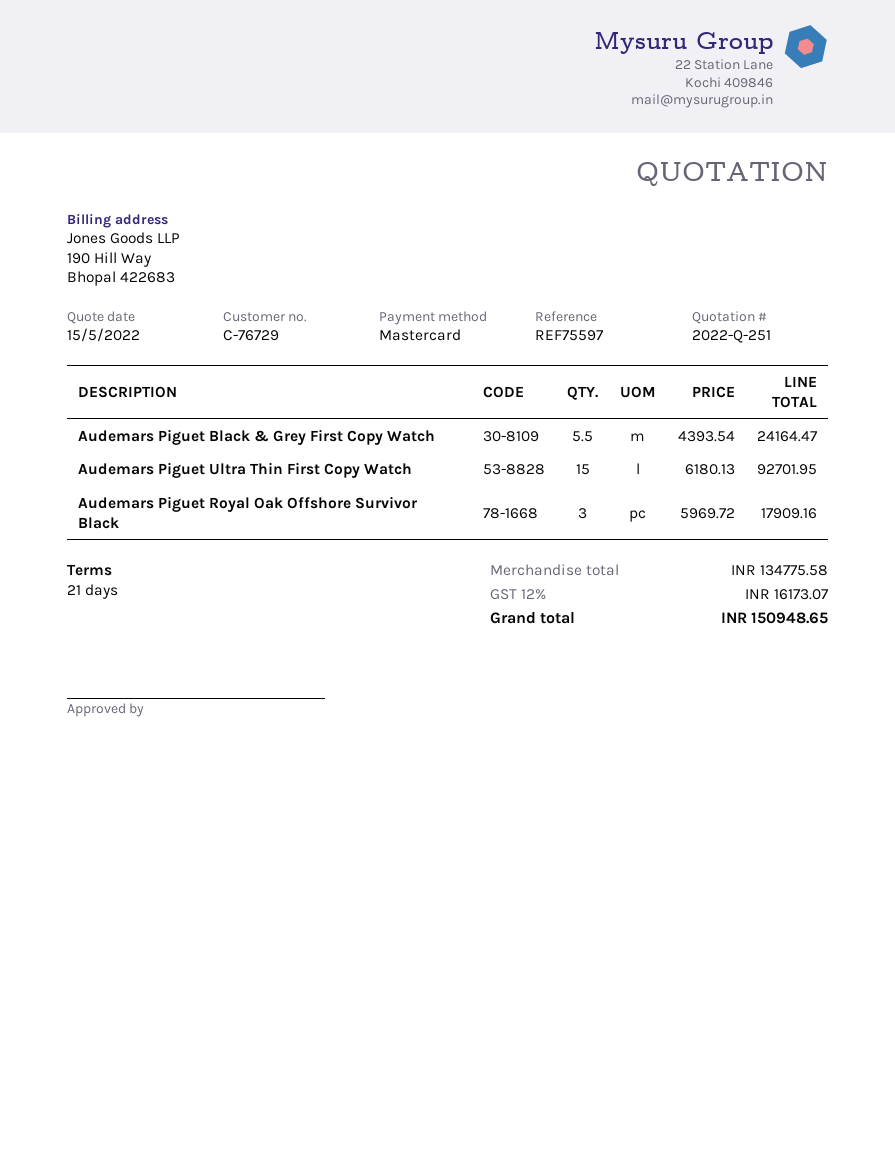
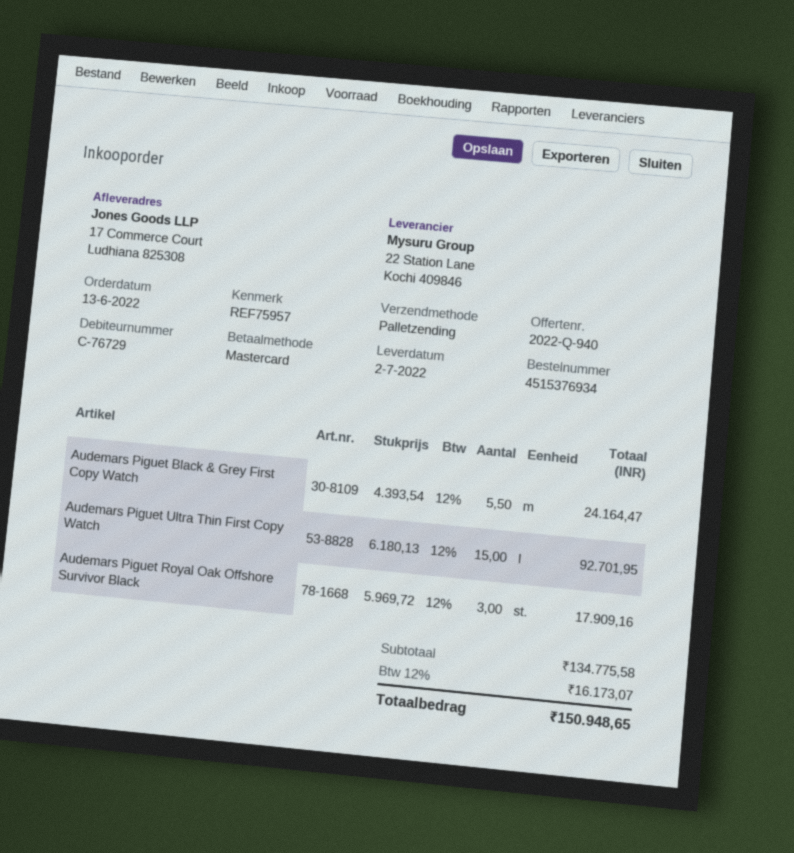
quote number: 2022-Q-251 -> 2022-Q-940
reference: REF75597 -> REF75957

